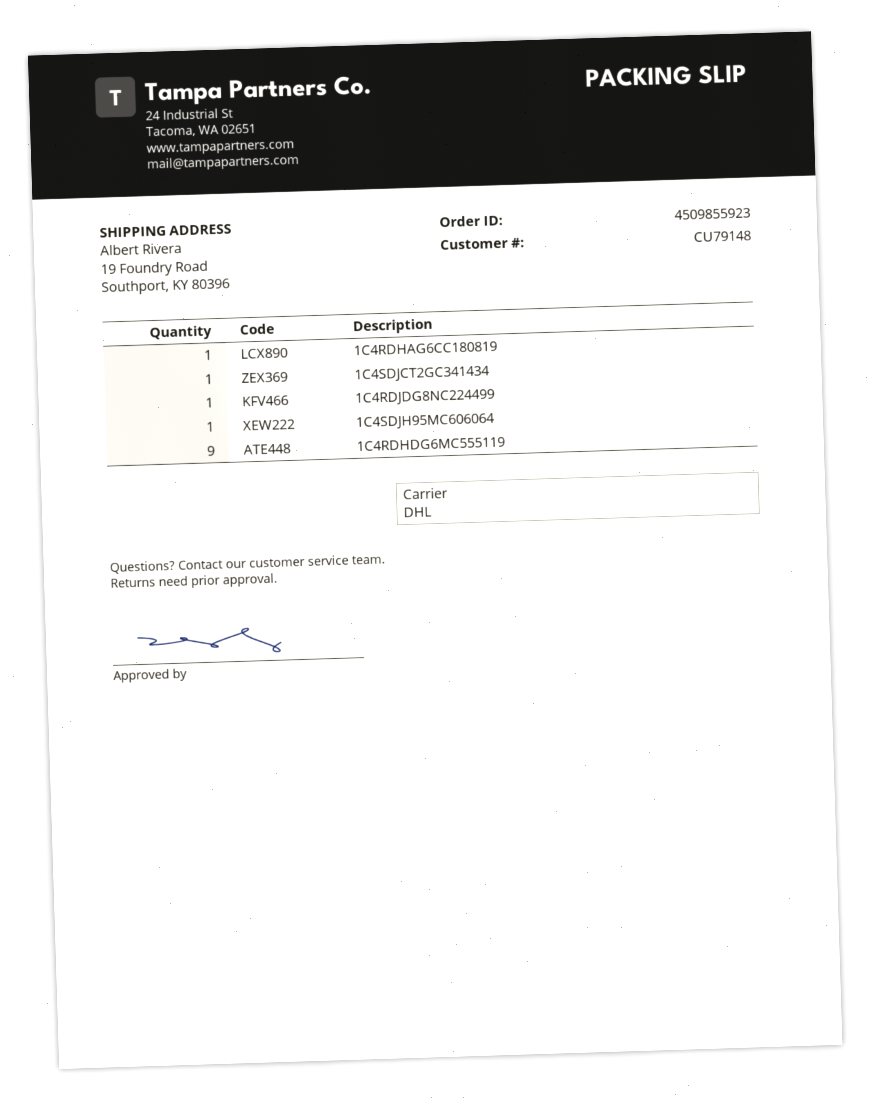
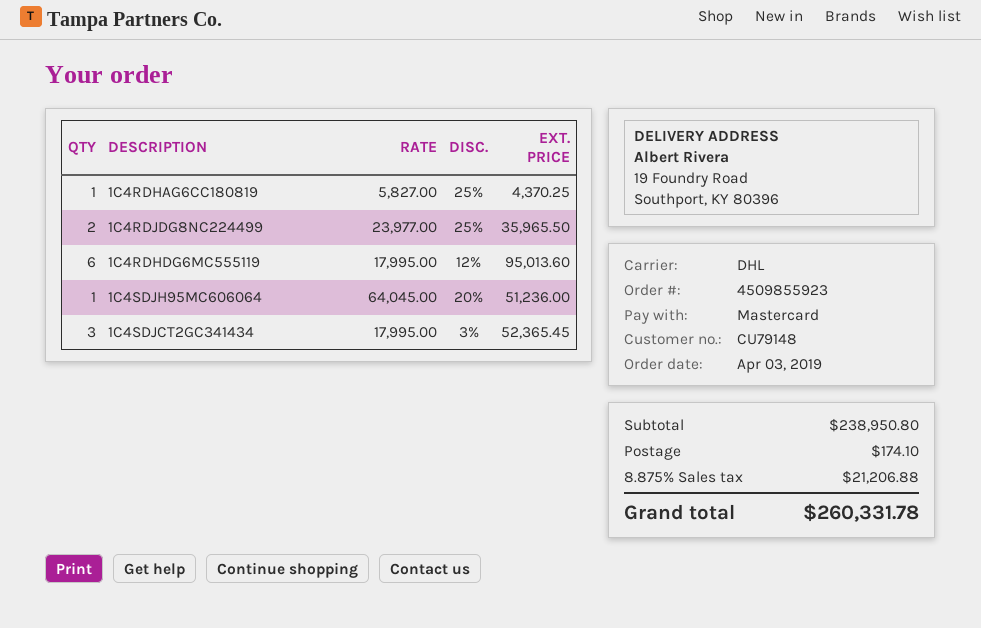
1C4SDJCT2GC341434: 1 -> 3
1C4RDJDG8NC224499: 1 -> 2
1C4RDHDG6MC555119: 9 -> 6

